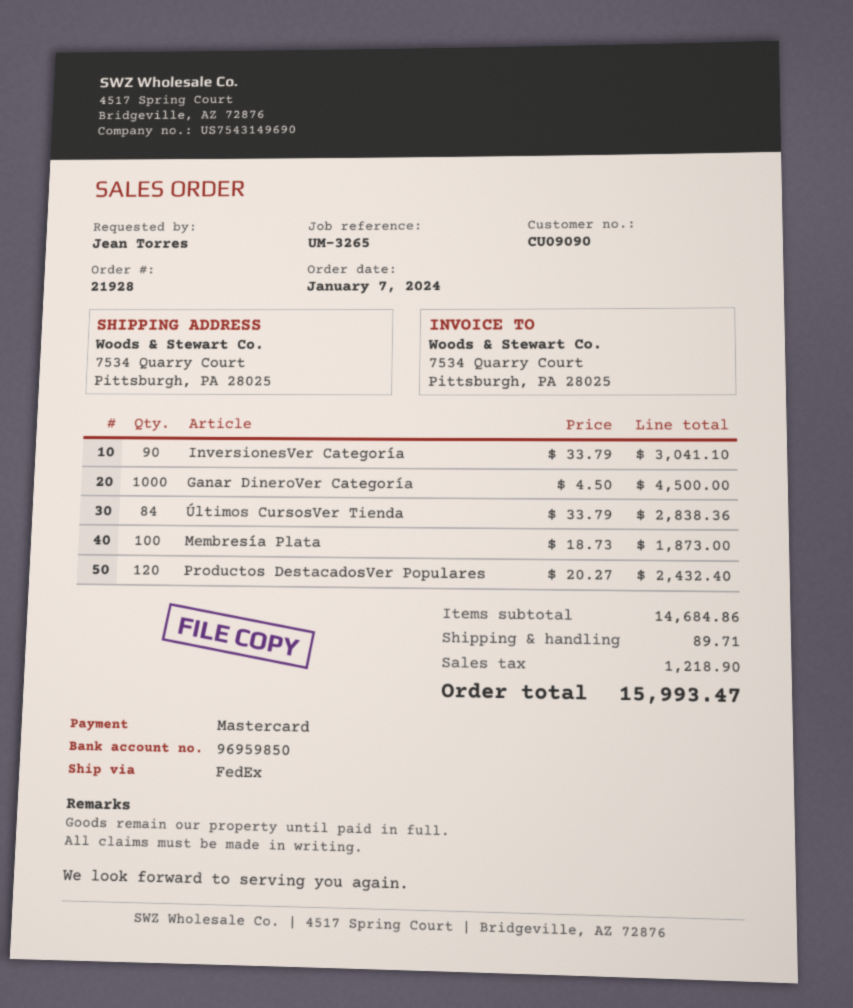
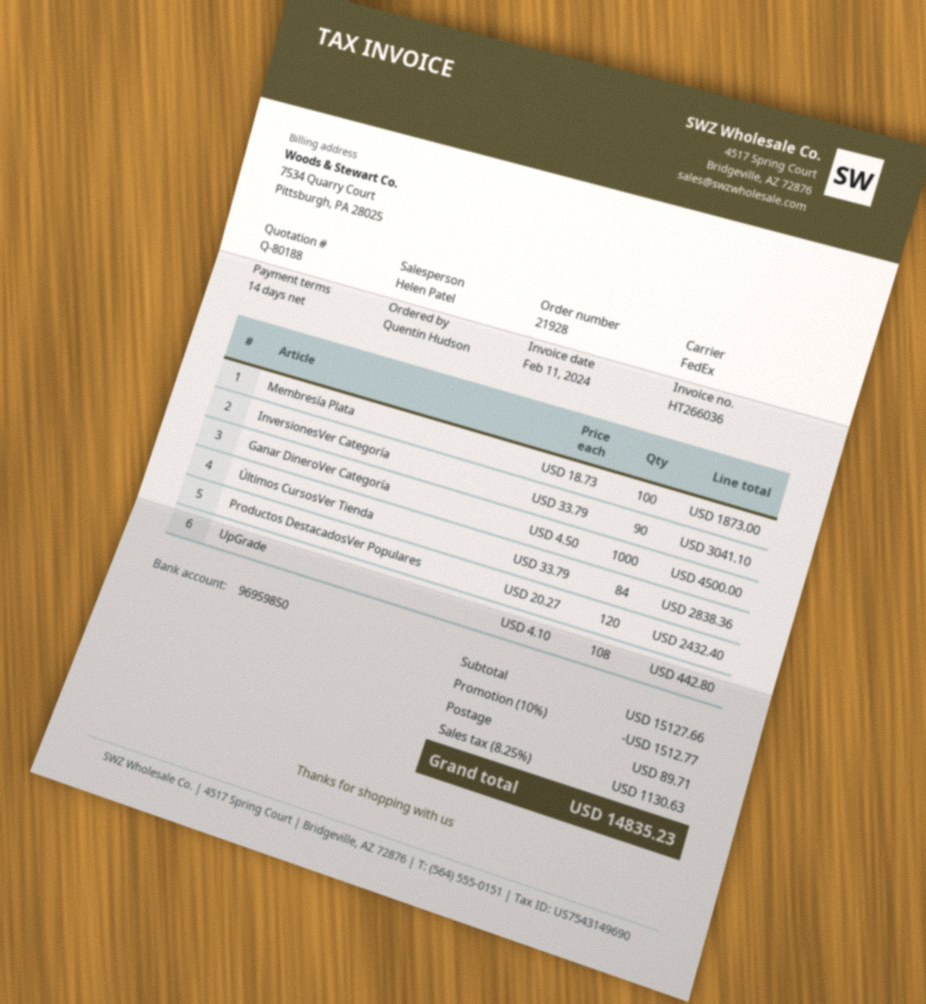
ordered by: Jean Torres -> Quentin Hudson
UpGrade: none -> 108 x 4.10 = 442.80
subtotal: 14684.86 -> 15127.66
discount: none -> 10% = 1512.77
tax: 1218.90 -> 1130.63
total: 15993.47 -> 14835.23

